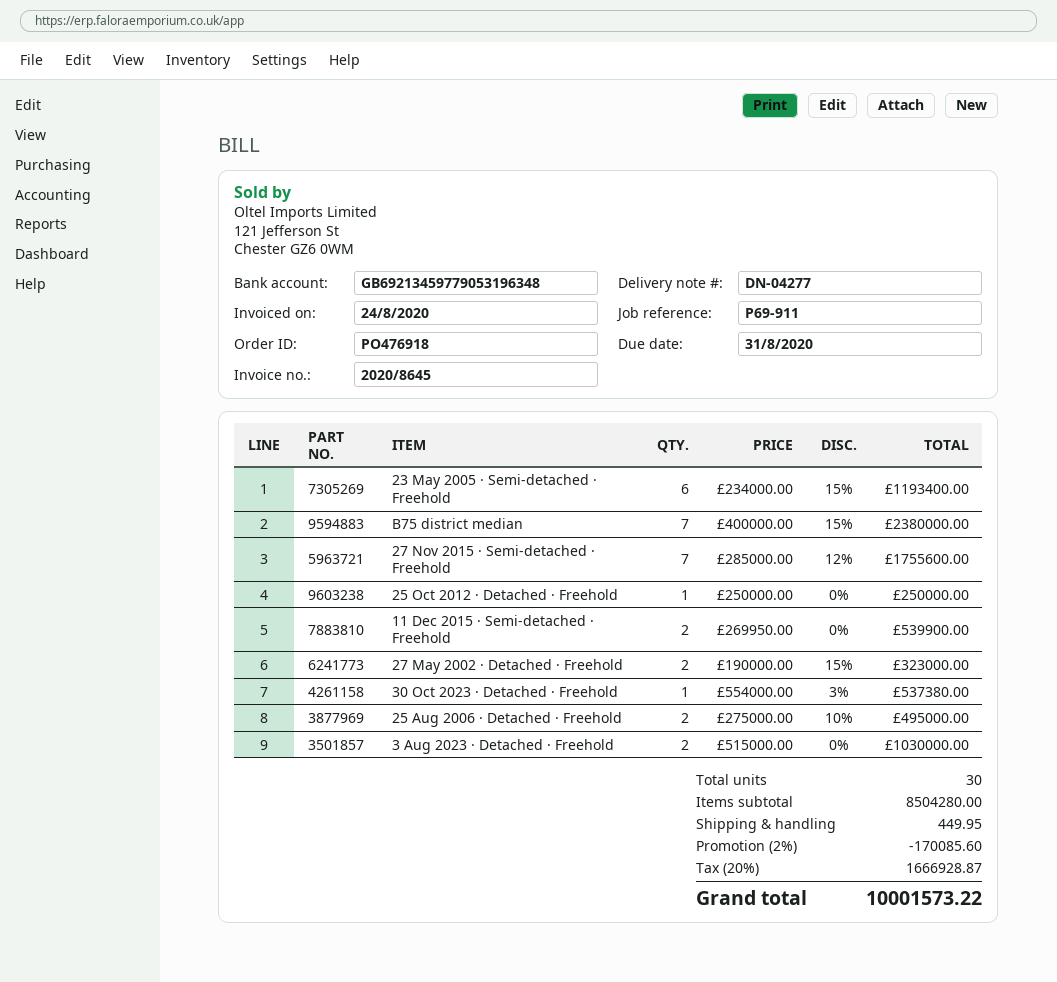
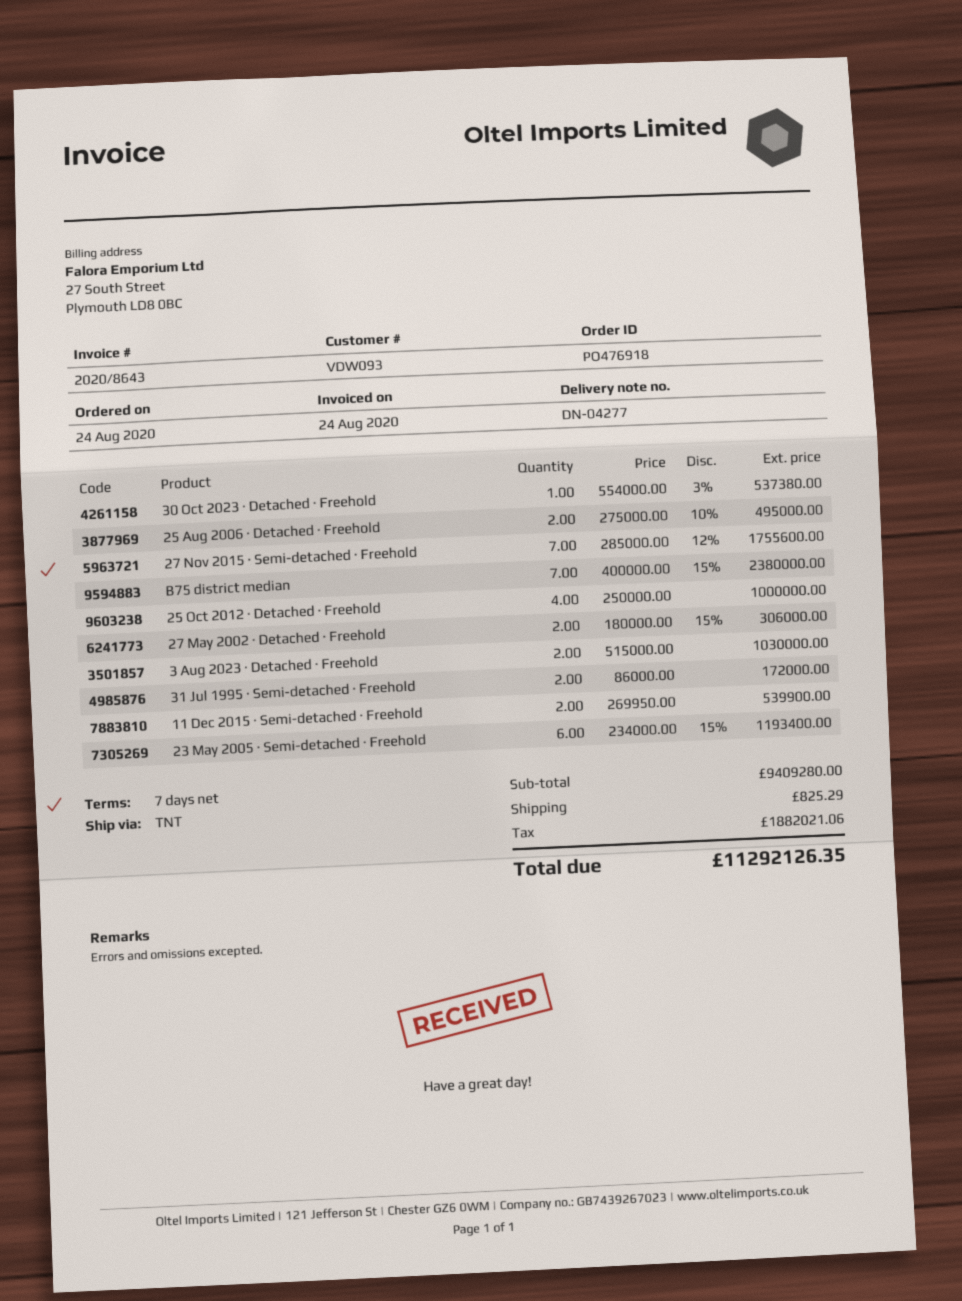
invoice number: 2020/8645 -> 2020/8643
25 Oct 2012 · Detached · Freehold: 1 x 250000.00 = 250000.00 -> 4 x 250000.00 = 1000000.00
27 May 2002 · Detached · Freehold: 2 x 190000.00 - 15% = 323000.00 -> 2 x 180000.00 - 15% = 306000.00
31 Jul 1995 · Semi-detached · Freehold: none -> 2 x 86000.00 = 172000.00
subtotal: 8504280.00 -> 9409280.00
discount: 2% = 170085.60 -> none
shipping: 449.95 -> 825.29
tax: 1666928.87 -> 1882021.06
total: 10001573.22 -> 11292126.35

